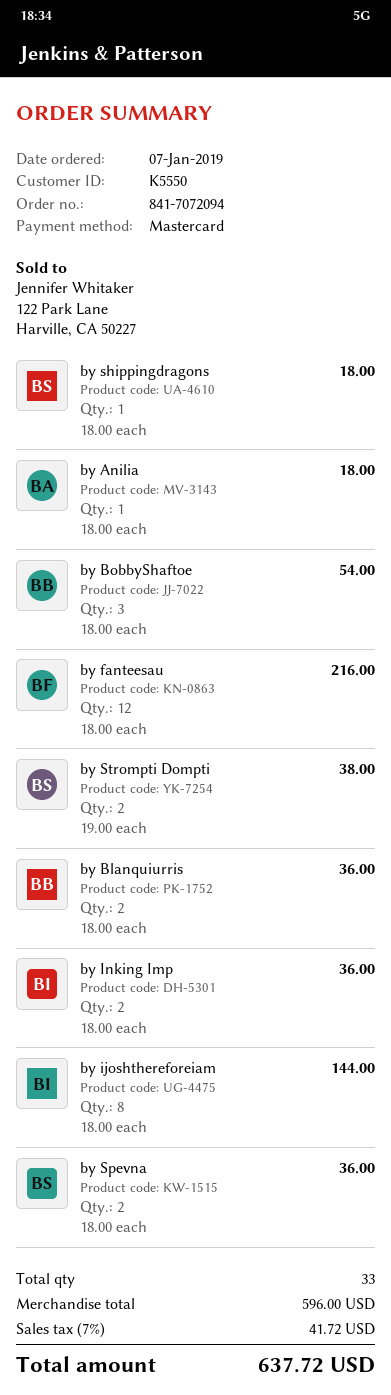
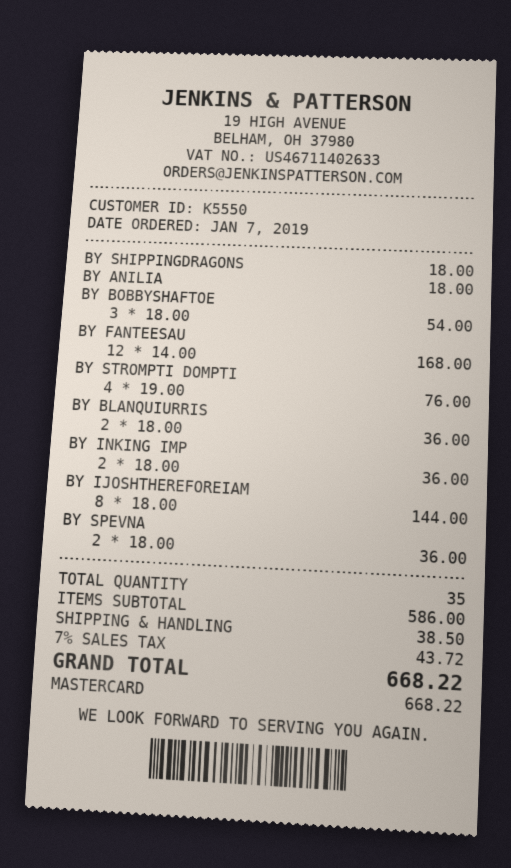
by fanteesau: 12 x 18.00 = 216.00 -> 12 x 14.00 = 168.00
by Strompti Dompti: 2 x 19.00 = 38.00 -> 4 x 19.00 = 76.00
total quantity: 33 -> 35
subtotal: 596.00 -> 586.00
shipping: none -> 38.50
tax: 7% = 41.72 -> 7% = 43.72
total: 637.72 -> 668.22

